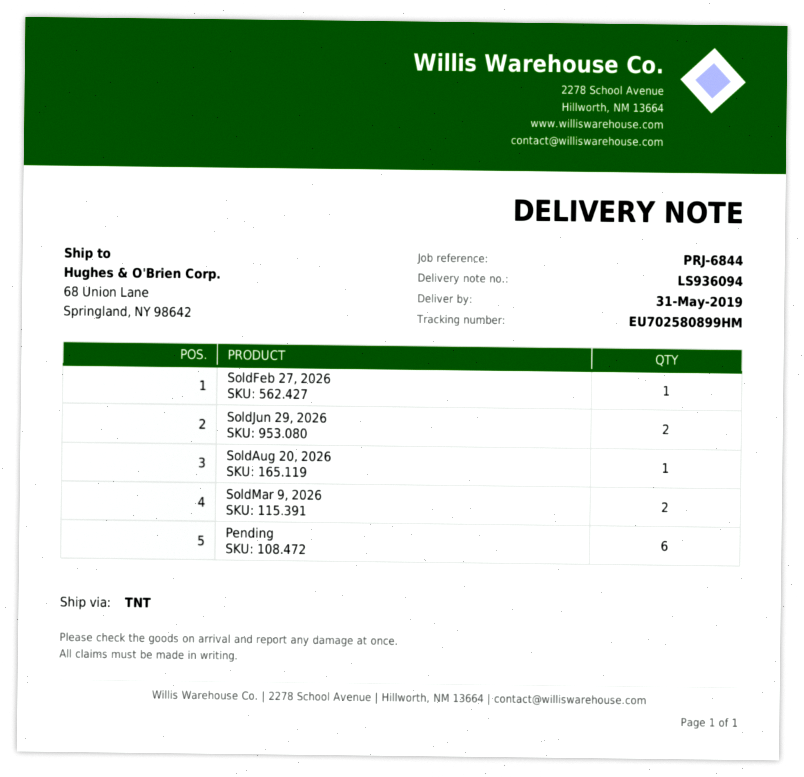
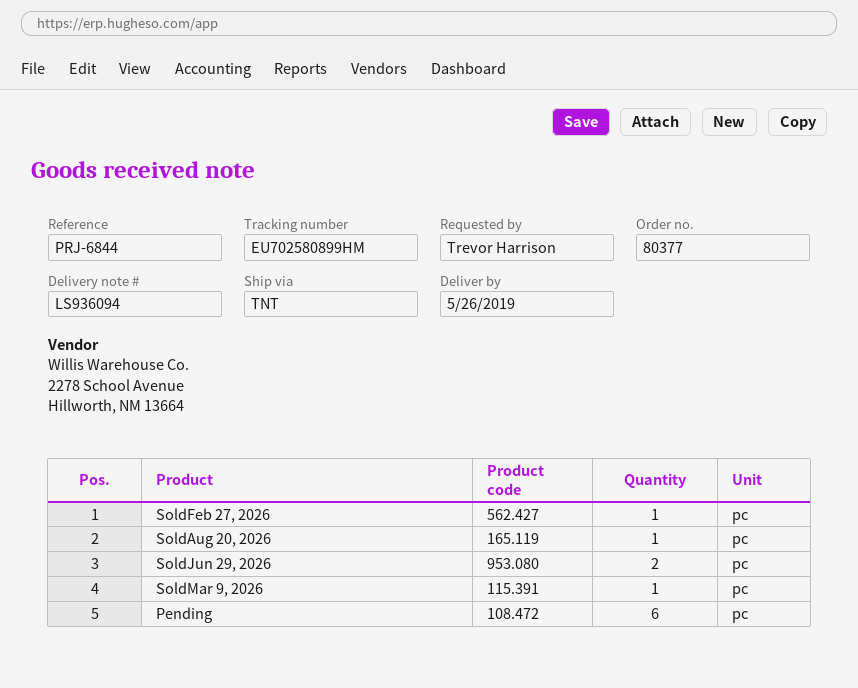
delivery date: 2019-05-31 -> 2019-05-26
SoldMar 9, 2026: 2 -> 1

